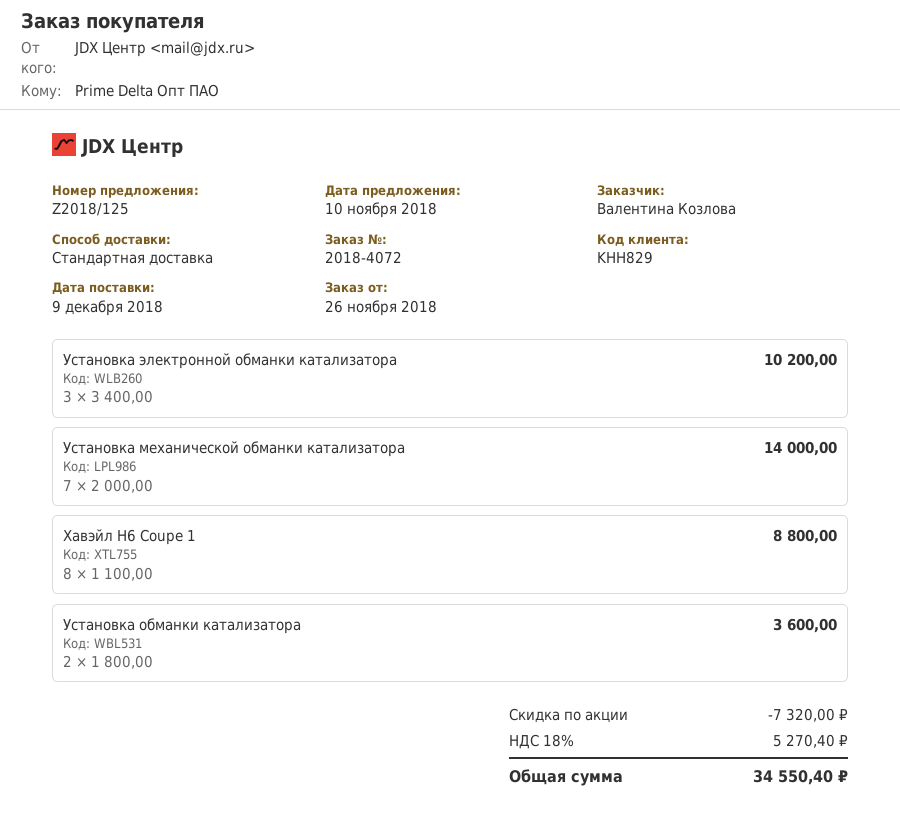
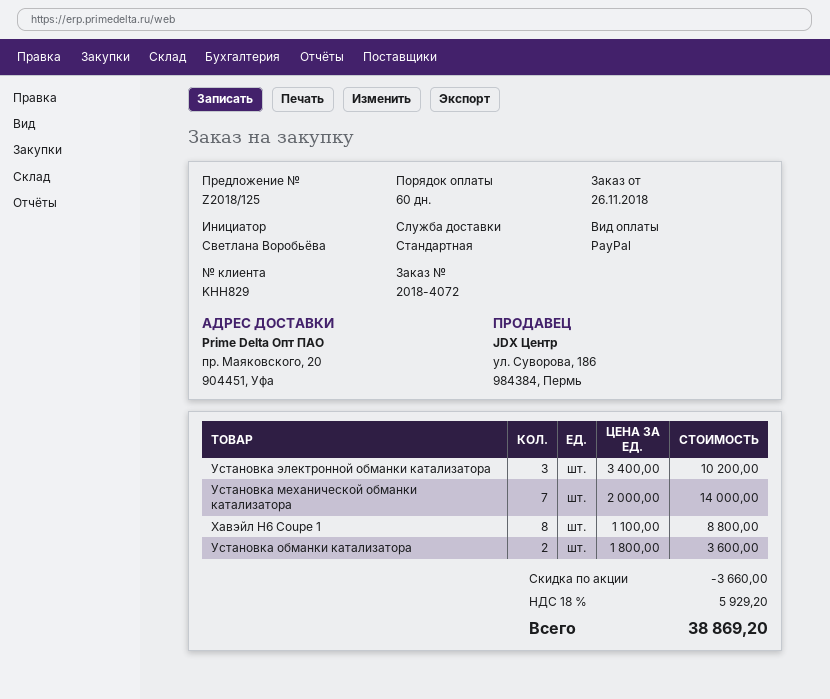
ordered by: Валентина Козлова -> Светлана Воробьёва
discount: 7320.00 -> 3660.00
tax: 18% = 5270.40 -> 18% = 5929.20
total: 34550.40 -> 38869.20

